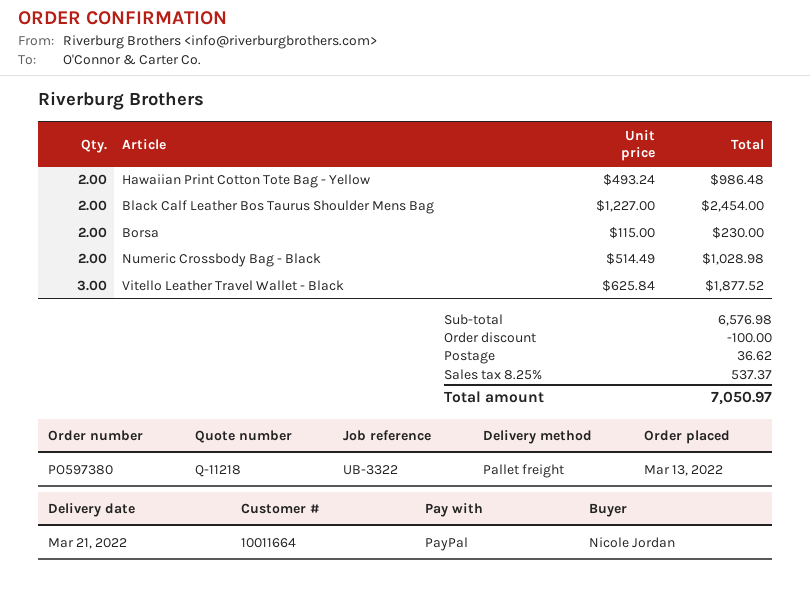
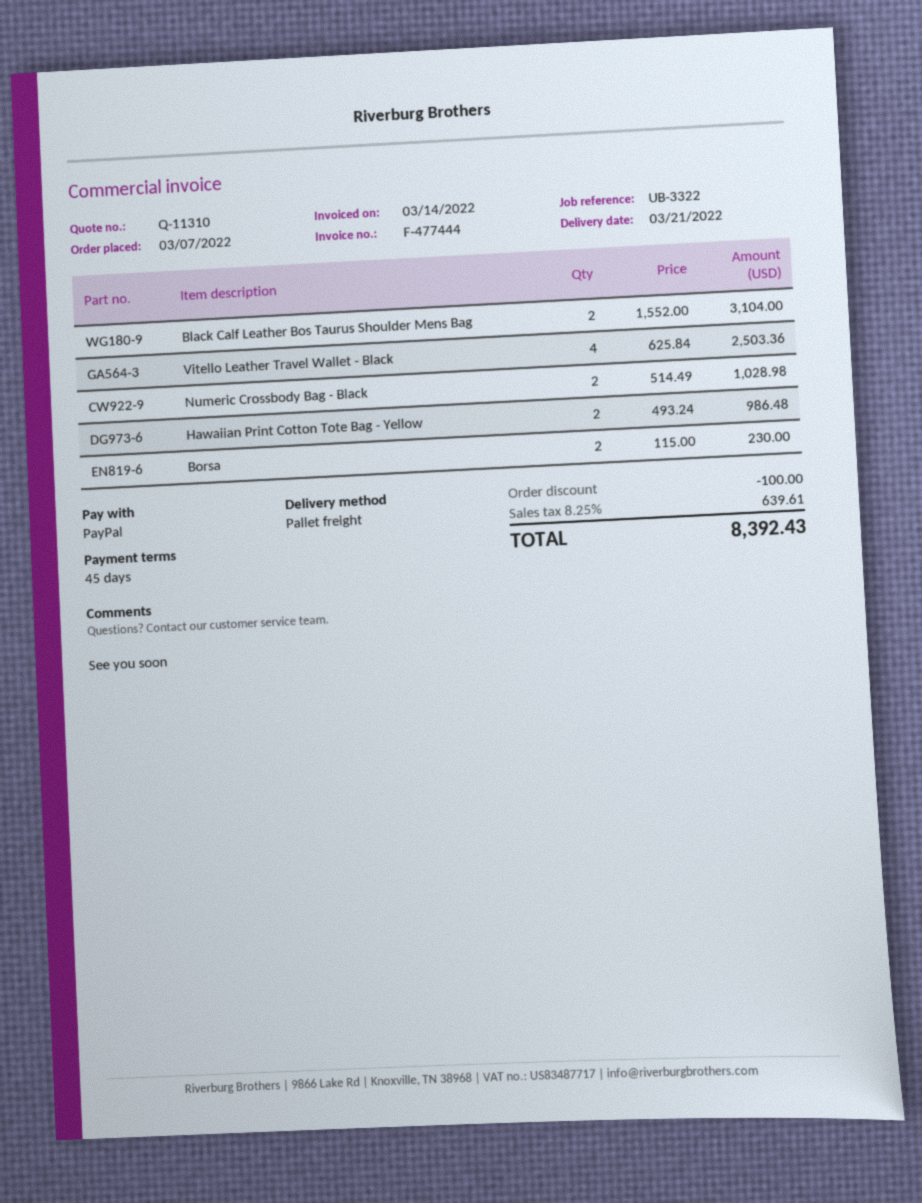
quote number: Q-11218 -> Q-11310
order date: 2022-03-13 -> 2022-03-07
Black Calf Leather Bos Taurus Shoulder Mens Bag: 2 x 1227.00 = 2454.00 -> 2 x 1552.00 = 3104.00
Vitello Leather Travel Wallet - Black: 3 x 625.84 = 1877.52 -> 4 x 625.84 = 2503.36
shipping: 36.62 -> none
tax: 8.25% = 537.37 -> 8.25% = 639.61
total: 7050.97 -> 8392.43

